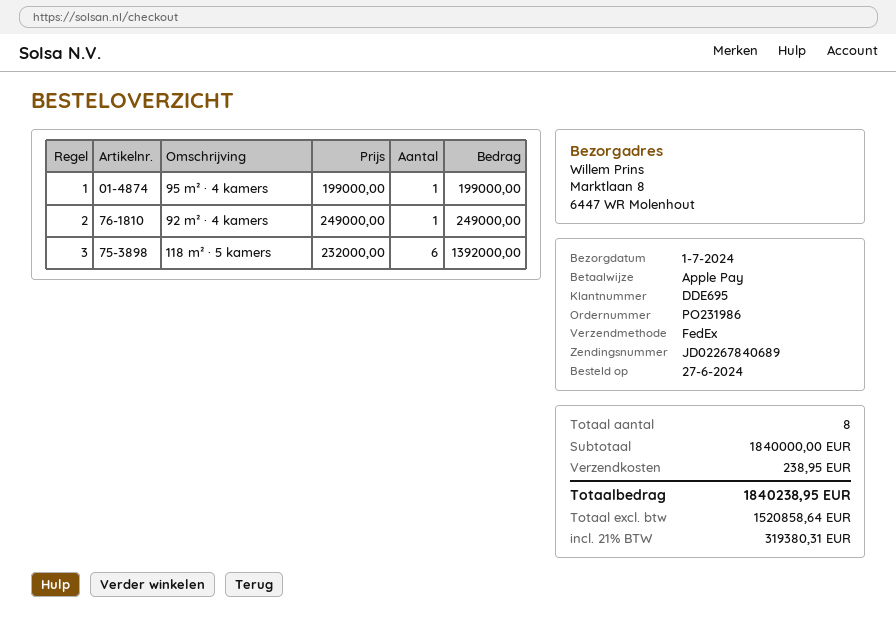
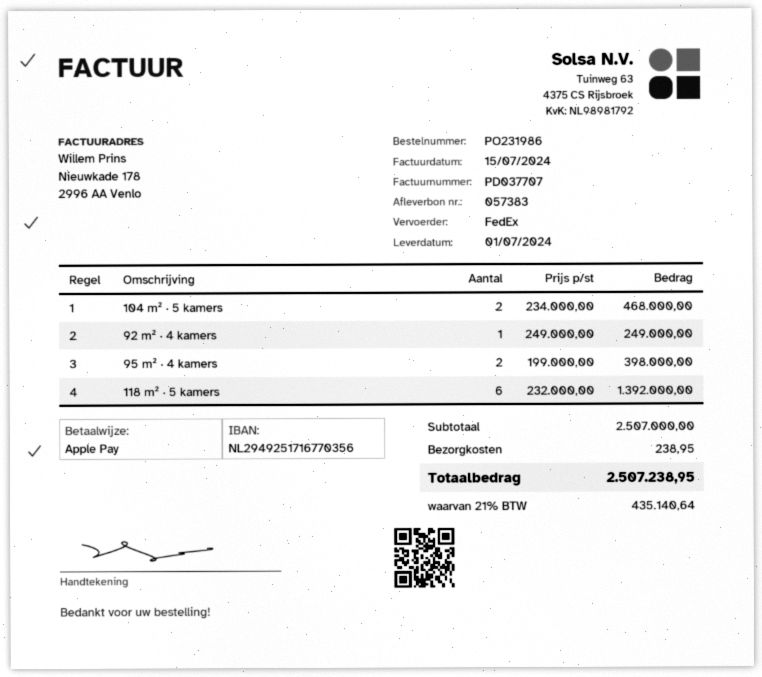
95 m² · 4 kamers: 1 x 199000.00 = 199000.00 -> 2 x 199000.00 = 398000.00
104 m² · 5 kamers: none -> 2 x 234000.00 = 468000.00
subtotal: 1840000.00 -> 2507000.00
tax: 21% = 319380.31 -> 21% = 435140.64
total: 1840238.95 -> 2507238.95

